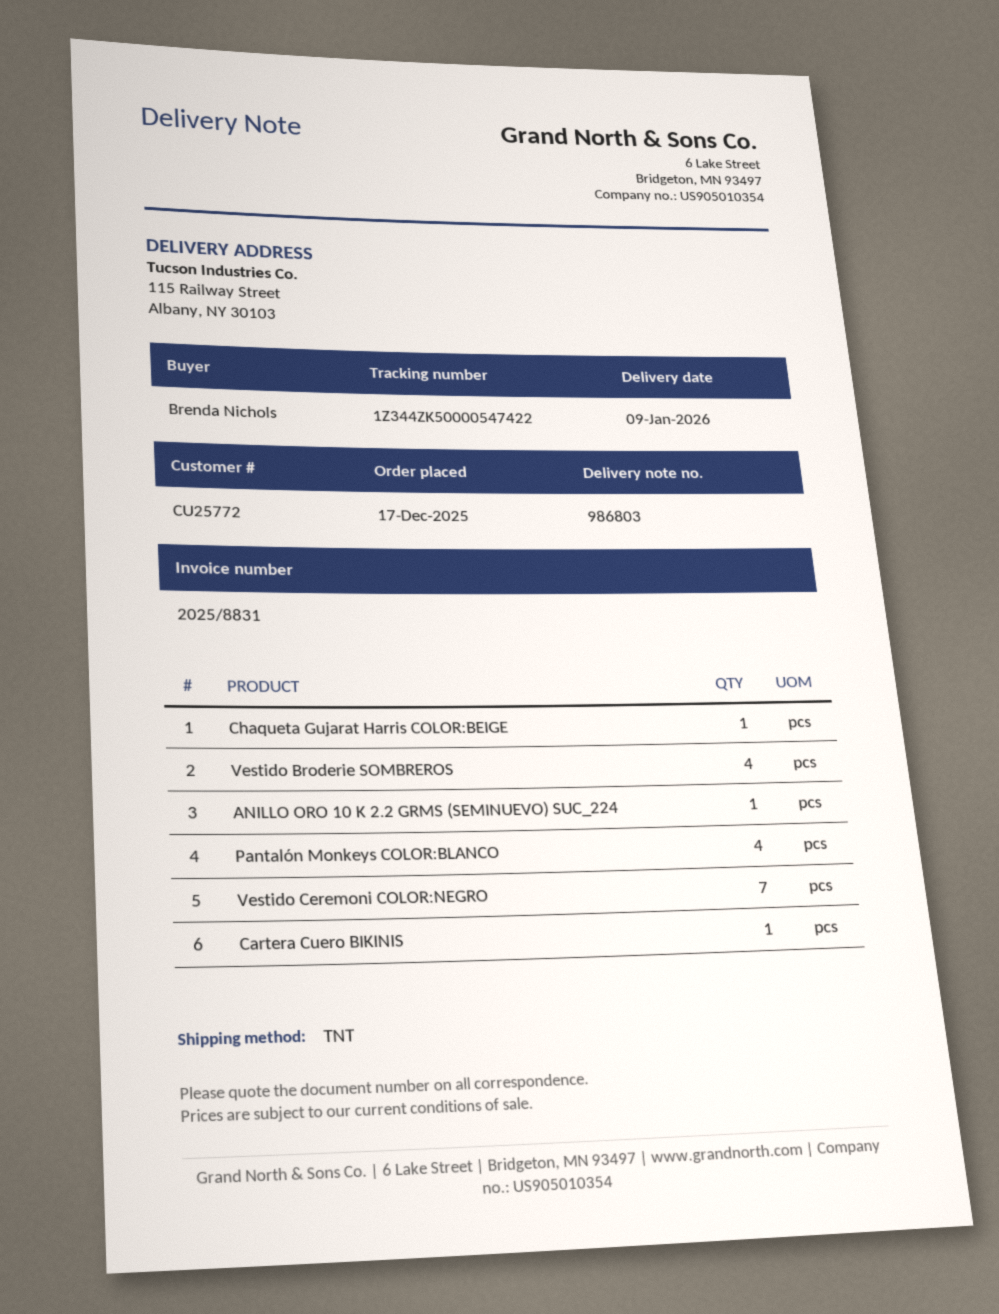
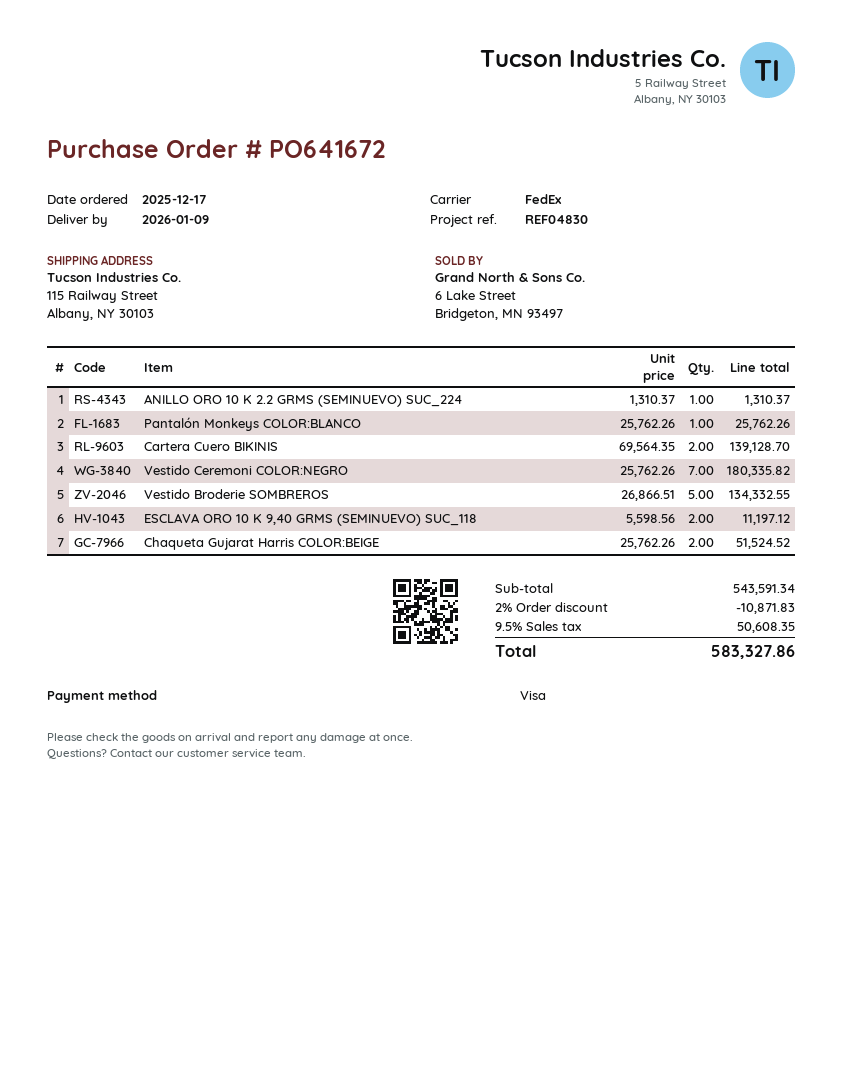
shipping method: TNT -> FedEx
Chaqueta Gujarat Harris COLOR:BEIGE: 1 -> 2
Vestido Broderie SOMBREROS: 4 -> 5
Pantalón Monkeys COLOR:BLANCO: 4 -> 1
Cartera Cuero BIKINIS: 1 -> 2
ESCLAVA ORO 10 K 9,40 GRMS (SEMINUEVO) SUC_118: none -> 2

